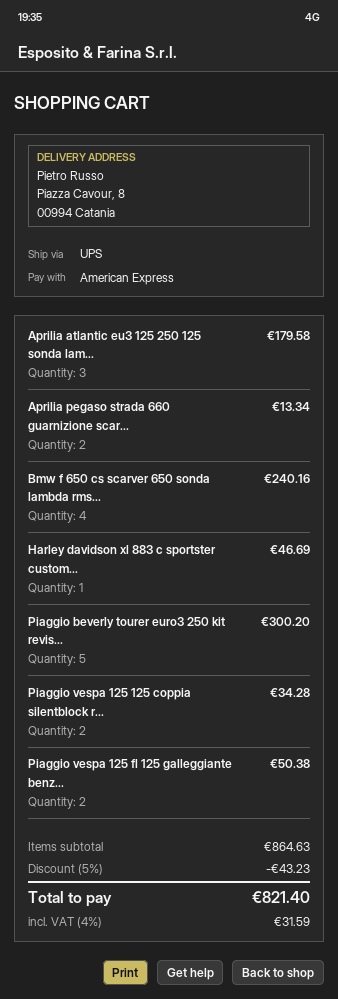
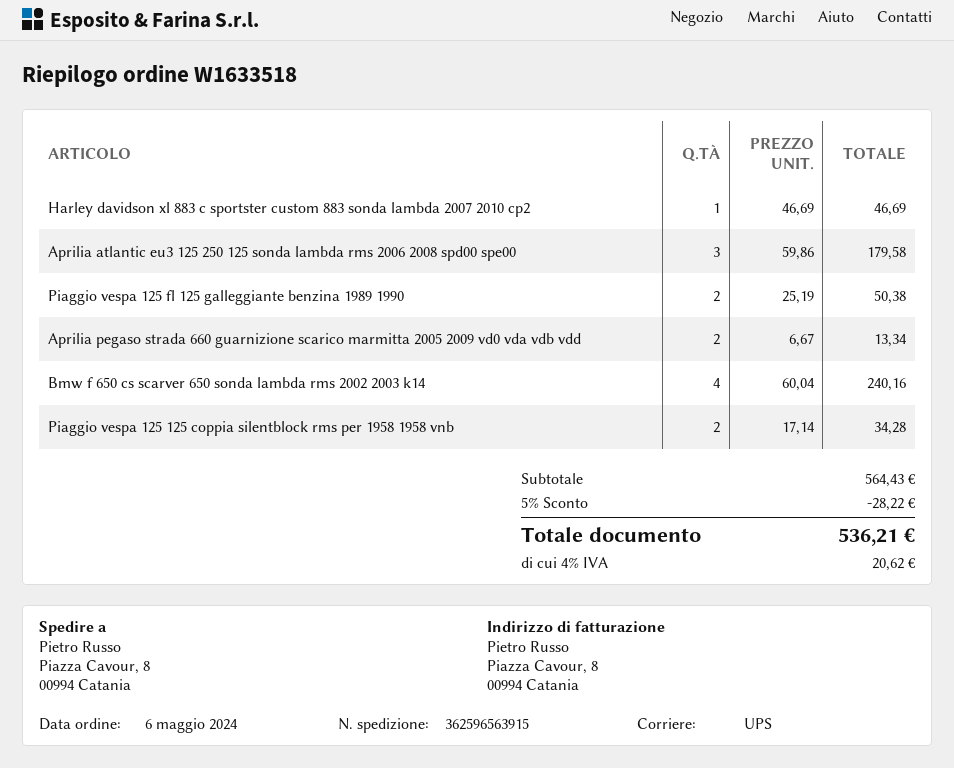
Piaggio beverly tourer euro3 250 kit revis...: 5 for 300.20 -> none
subtotal: 864.63 -> 564.43
discount: 5% = 43.23 -> 5% = 28.22
tax: 4% = 31.59 -> 4% = 20.62
total: 821.40 -> 536.21

